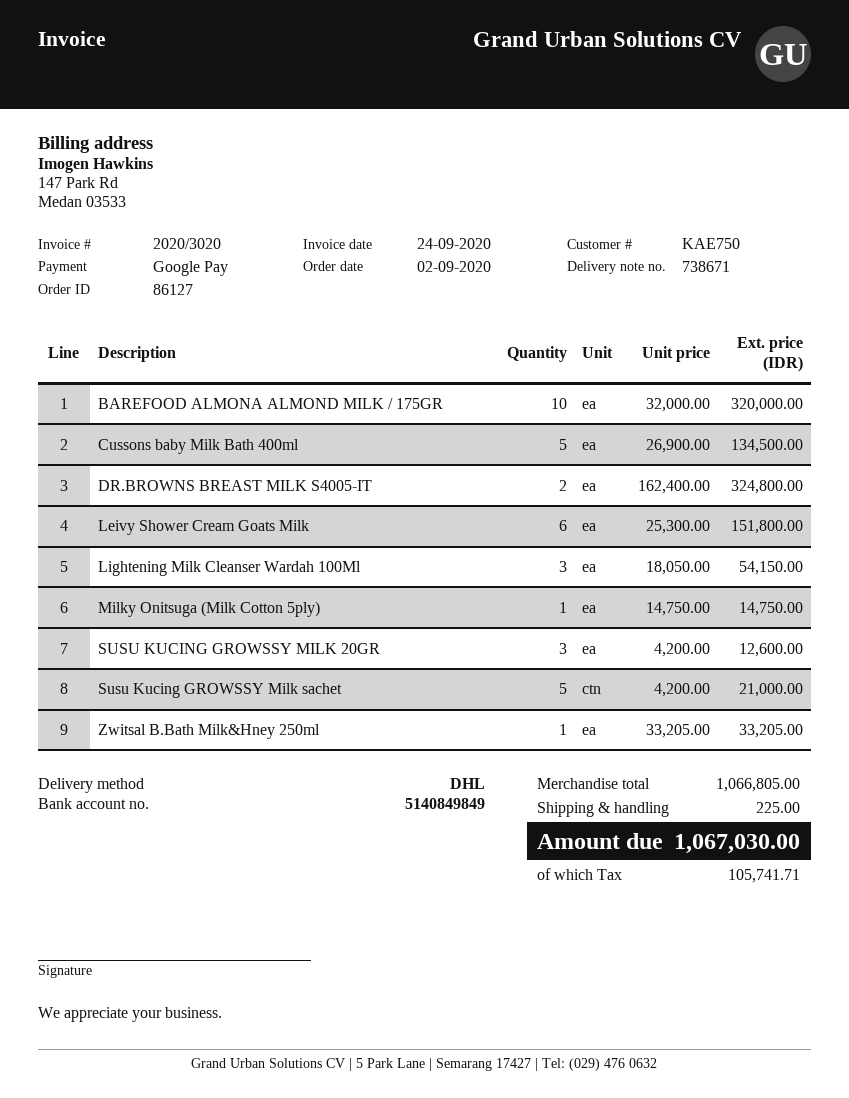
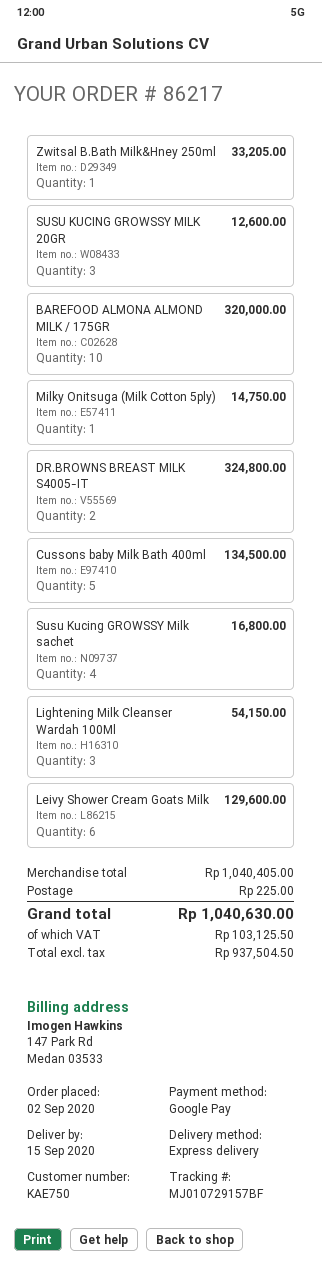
order number: 86127 -> 86217
shipping method: DHL -> express
Leivy Shower Cream Goats Milk: 6 for 151800.00 -> 6 for 129600.00
Susu Kucing GROWSSY Milk sachet: 5 for 21000.00 -> 4 for 16800.00
subtotal: 1066805.00 -> 1040405.00
tax: 105741.71 -> 103125.50
total: 1067030.00 -> 1040630.00

